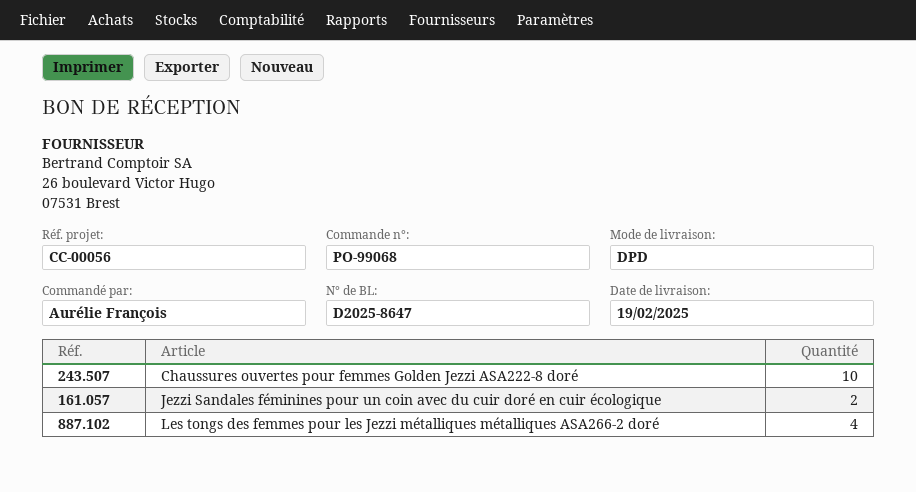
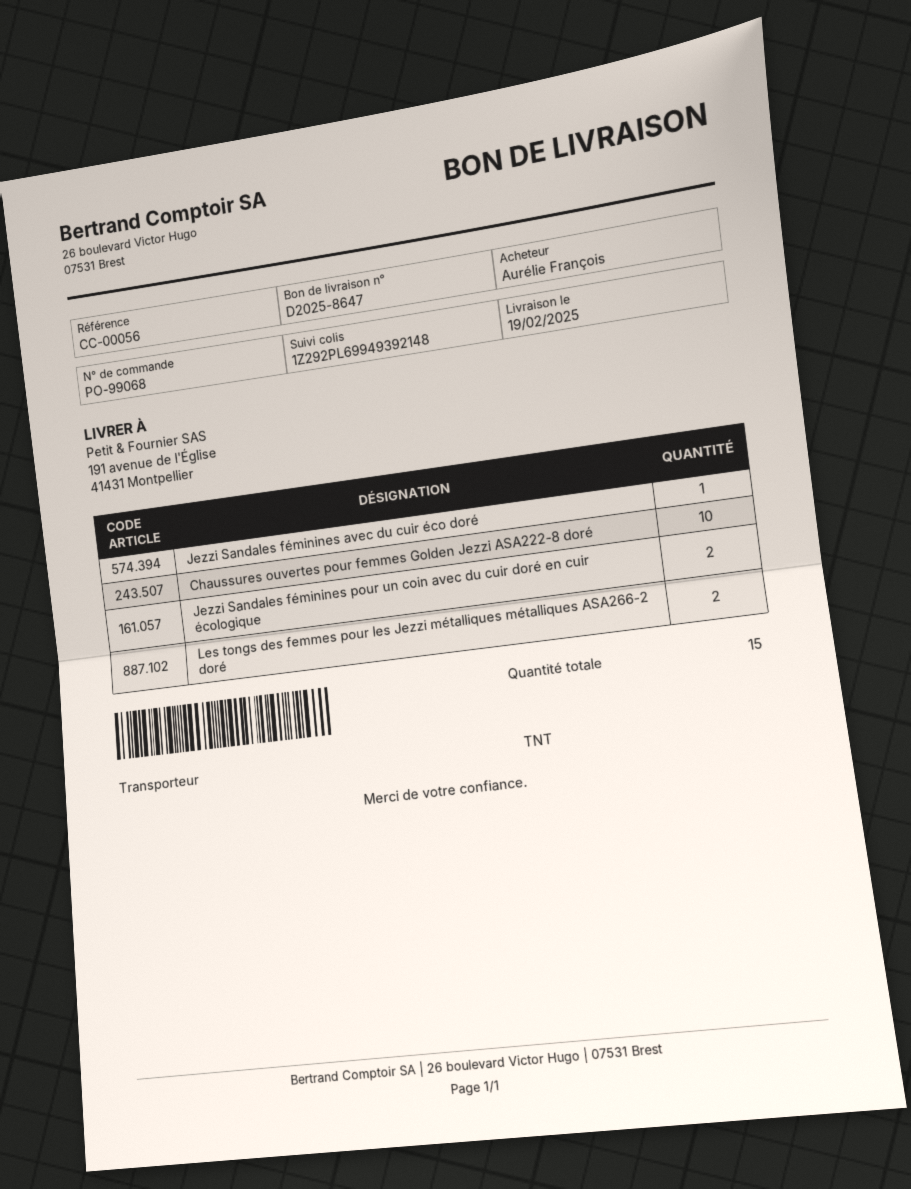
shipping method: DPD -> TNT
Les tongs des femmes pour les Jezzi métalliques métalliques ASA266-2 doré: 4 -> 2
Jezzi Sandales féminines avec du cuir éco doré: none -> 1

